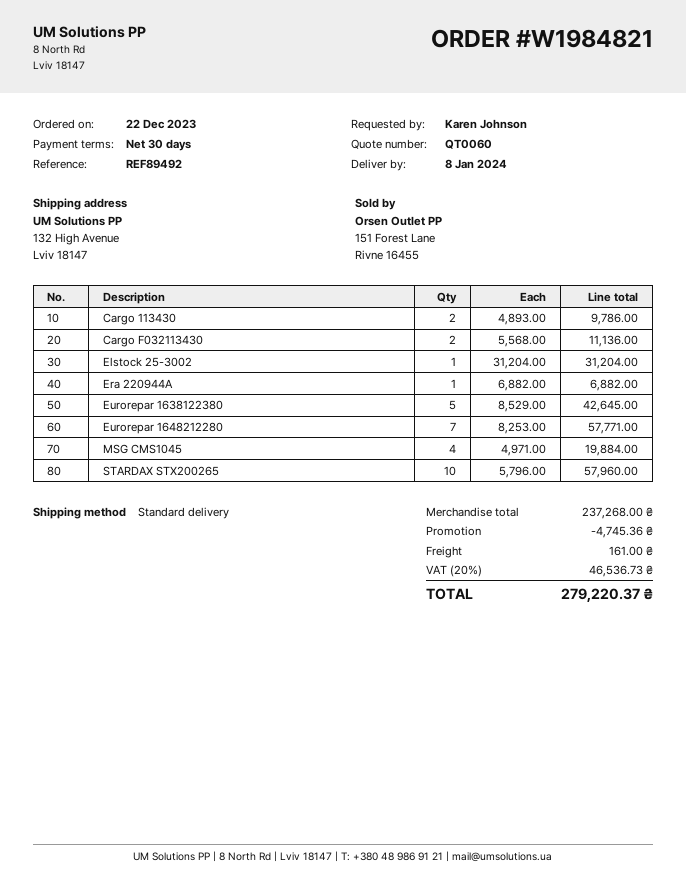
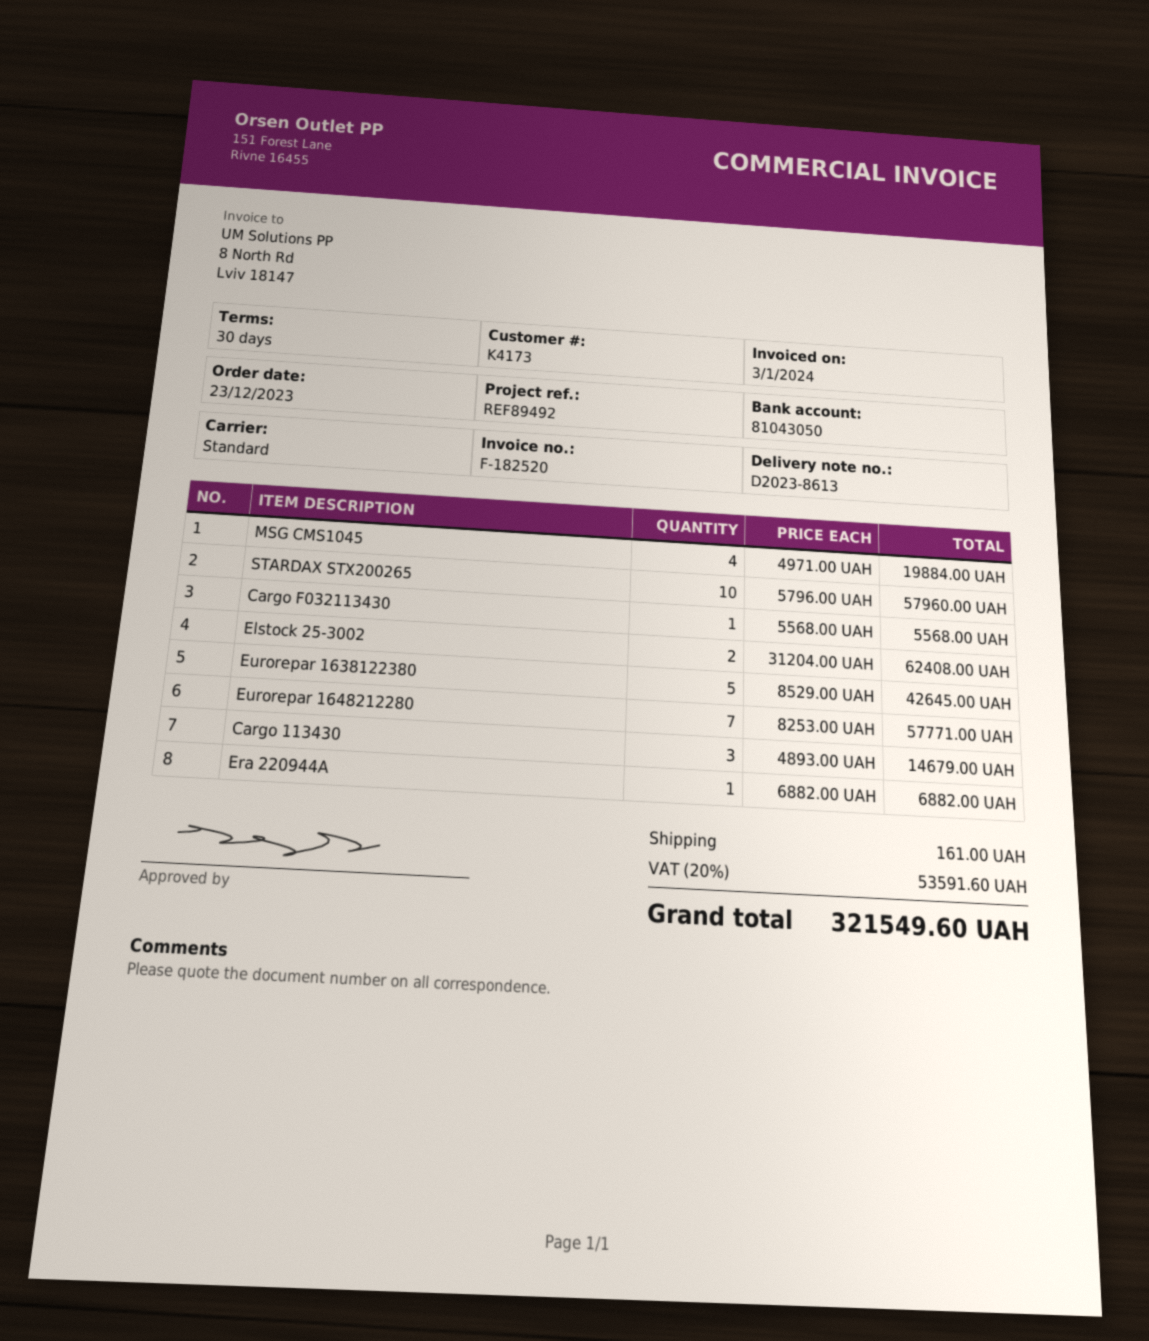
order date: 2023-12-22 -> 2023-12-23
Cargo 113430: 2 x 4893.00 = 9786.00 -> 3 x 4893.00 = 14679.00
Cargo F032113430: 2 x 5568.00 = 11136.00 -> 1 x 5568.00 = 5568.00
Elstock 25-3002: 1 x 31204.00 = 31204.00 -> 2 x 31204.00 = 62408.00
discount: 4745.36 -> none
tax: 20% = 46536.73 -> 20% = 53591.60
total: 279220.37 -> 321549.60

